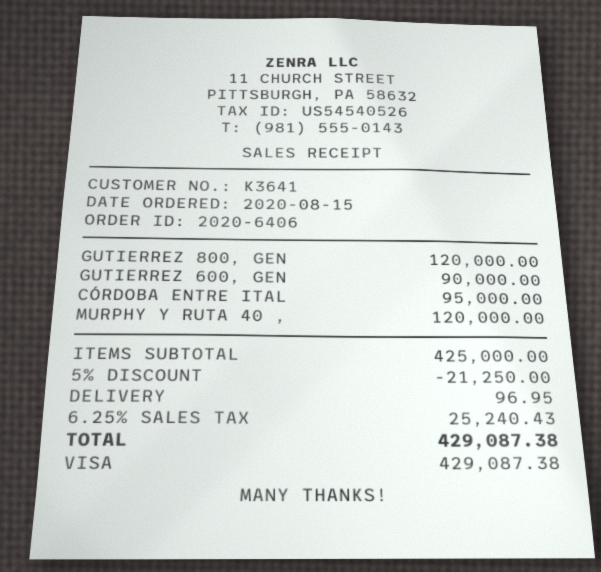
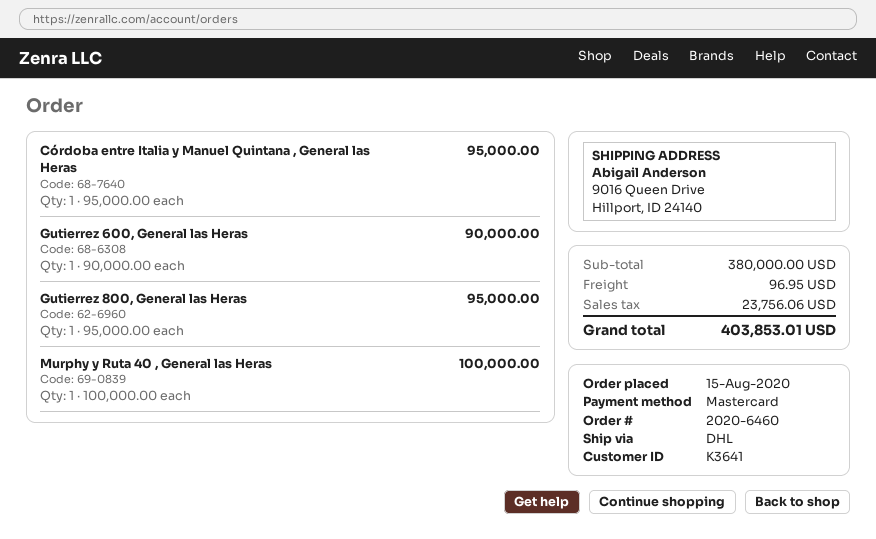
order number: 2020-6406 -> 2020-6460
payment method: Visa -> Mastercard
GUTIERREZ 800, GEN: 1 x 120000.00 = 120000.00 -> 1 x 95000.00 = 95000.00
MURPHY Y RUTA 40 ,: 1 x 120000.00 = 120000.00 -> 1 x 100000.00 = 100000.00
subtotal: 425000.00 -> 380000.00
discount: 5% = 21250.00 -> none
tax: 25240.43 -> 23756.06
total: 429087.38 -> 403853.01

